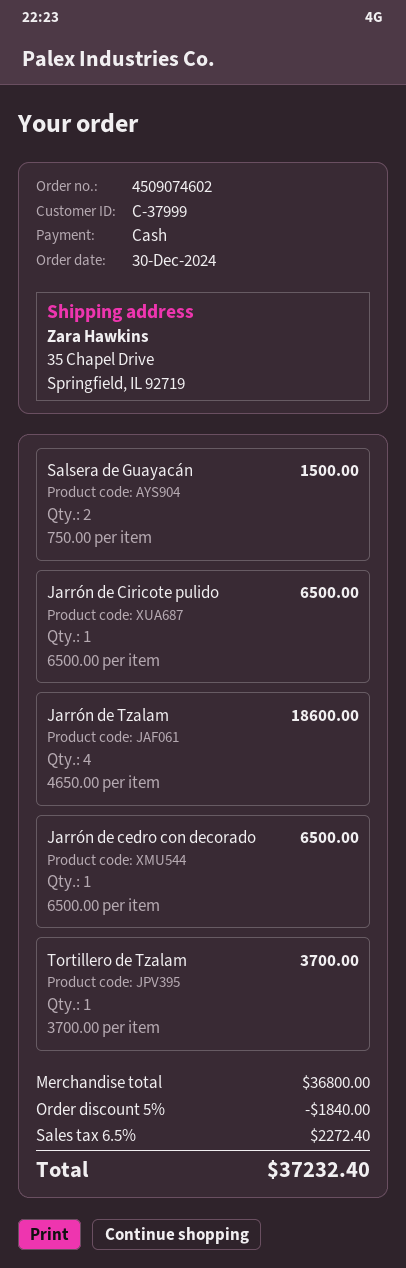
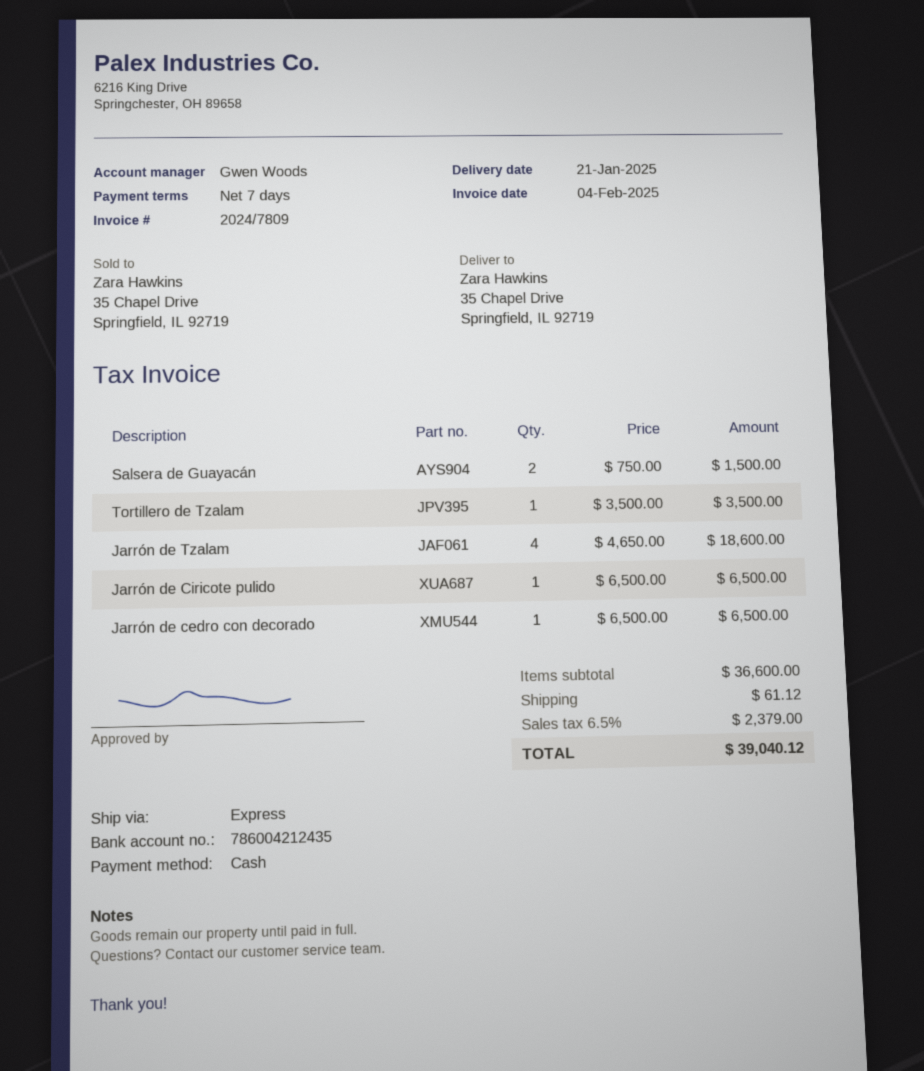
Tortillero de Tzalam: 1 x 3700.00 = 3700.00 -> 1 x 3500.00 = 3500.00
subtotal: 36800.00 -> 36600.00
discount: 5% = 1840.00 -> none
shipping: none -> 61.12
tax: 6.5% = 2272.40 -> 6.5% = 2379.00
total: 37232.40 -> 39040.12

